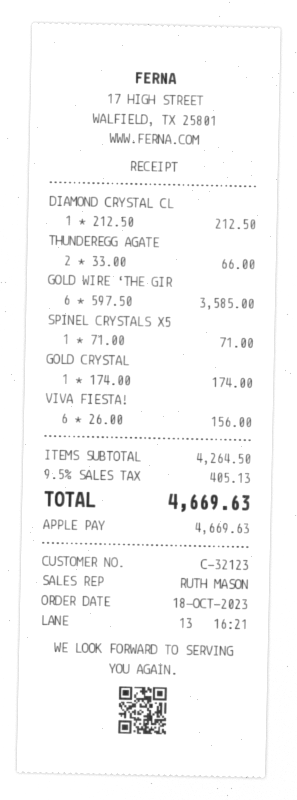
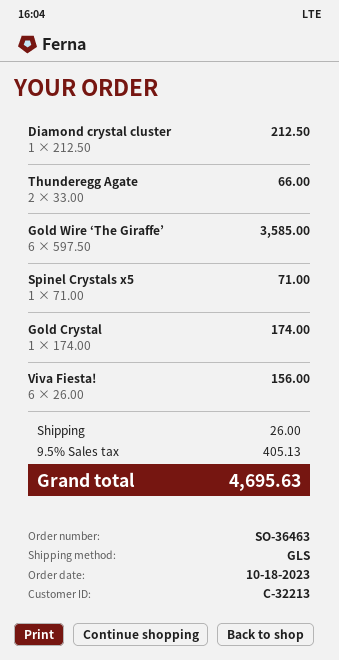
customer number: C-32123 -> C-32213
shipping: none -> 26.00
total: 4669.63 -> 4695.63

